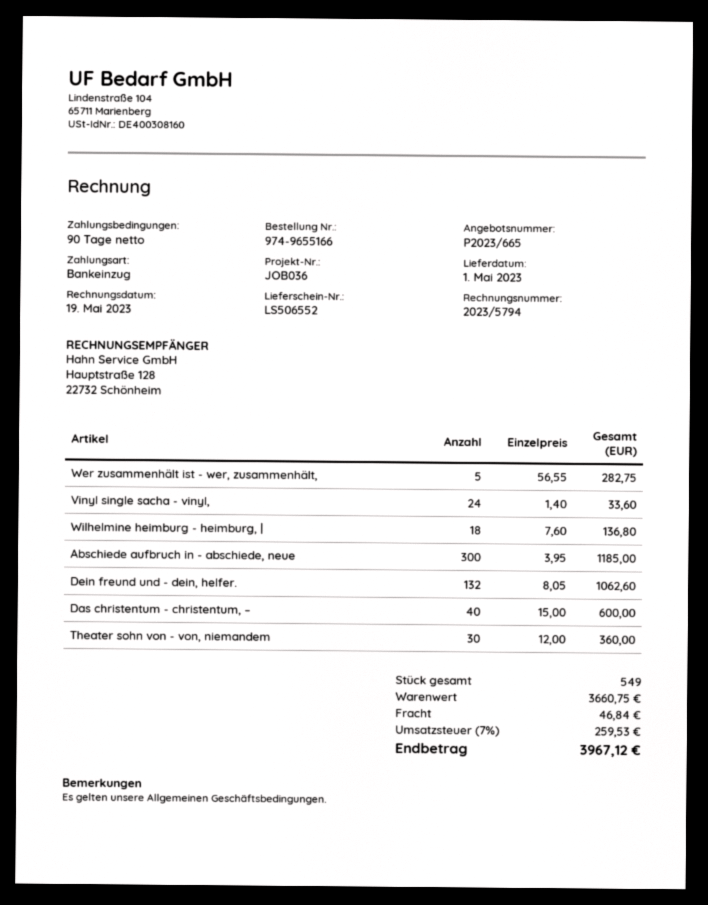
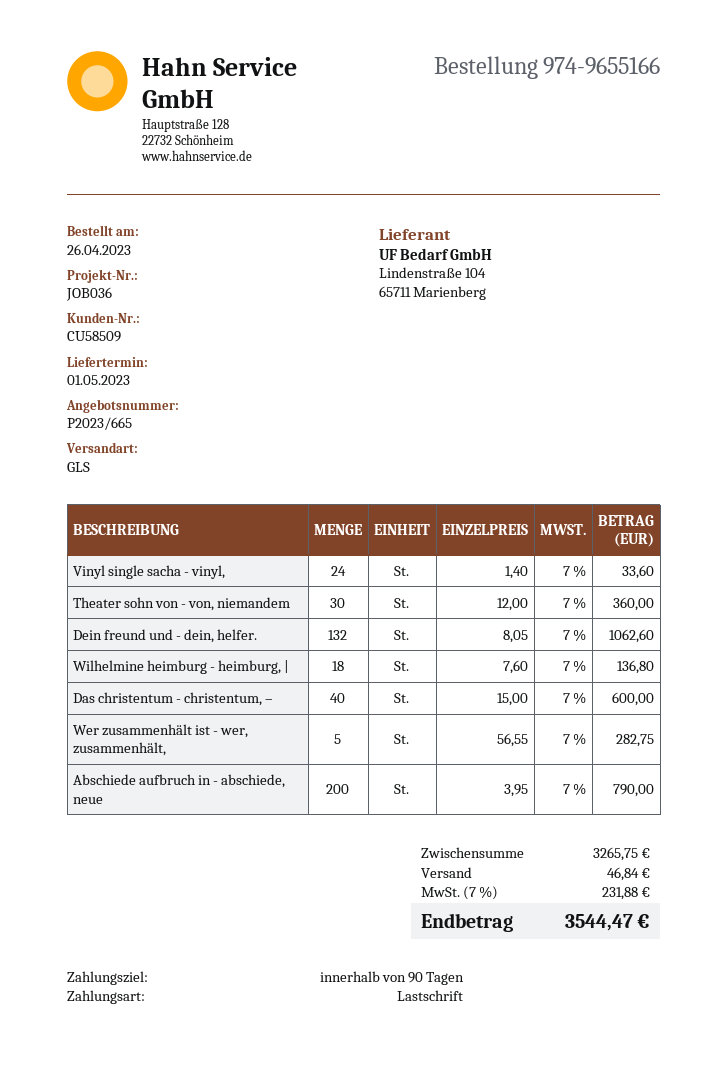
Abschiede aufbruch in - abschiede, neue: 300 x 3.95 = 1185.00 -> 200 x 3.95 = 790.00
subtotal: 3660.75 -> 3265.75
tax: 7% = 259.53 -> 7% = 231.88
total: 3967.12 -> 3544.47

